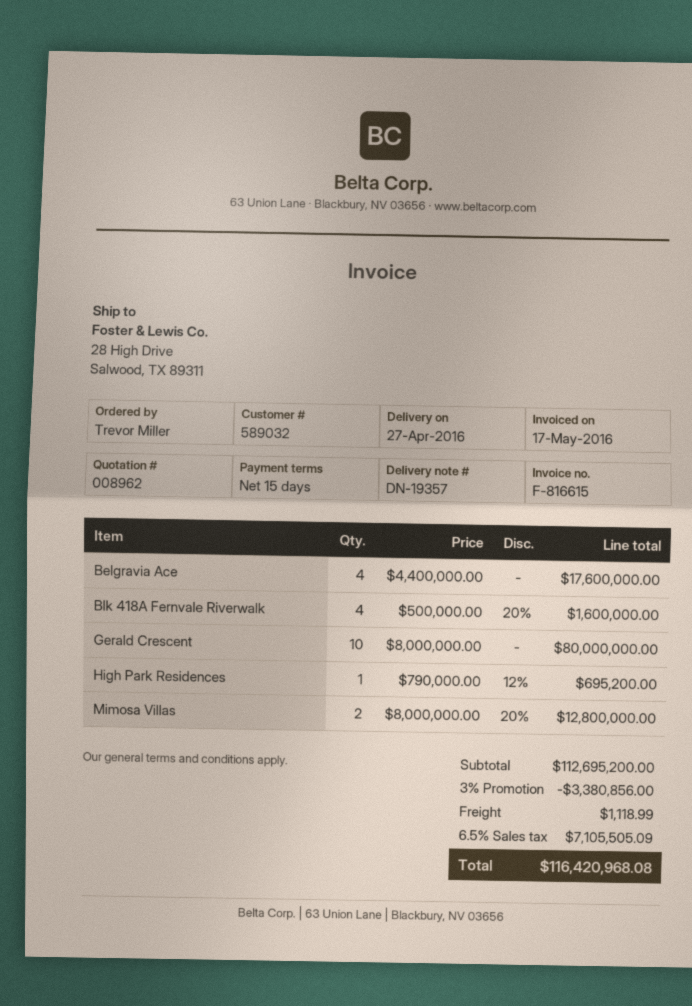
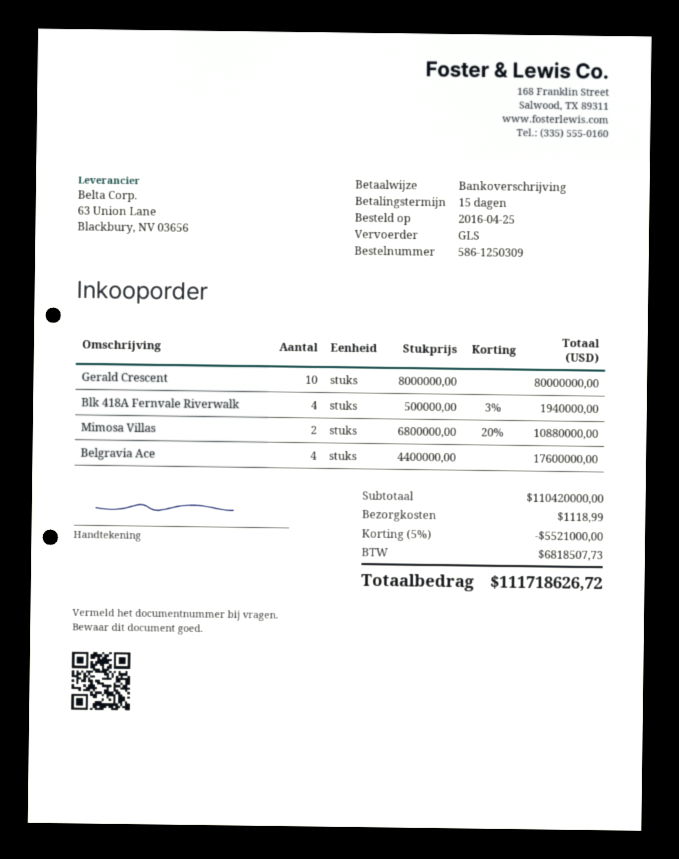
Blk 418A Fernvale Riverwalk: 4 x 500000.00 - 20% = 1600000.00 -> 4 x 500000.00 - 3% = 1940000.00
High Park Residences: 1 x 790000.00 - 12% = 695200.00 -> none
Mimosa Villas: 2 x 8000000.00 - 20% = 12800000.00 -> 2 x 6800000.00 - 20% = 10880000.00
subtotal: 112695200.00 -> 110420000.00
discount: 3% = 3380856.00 -> 5% = 5521000.00
tax: 7105505.09 -> 6818507.73
total: 116420968.08 -> 111718626.72

